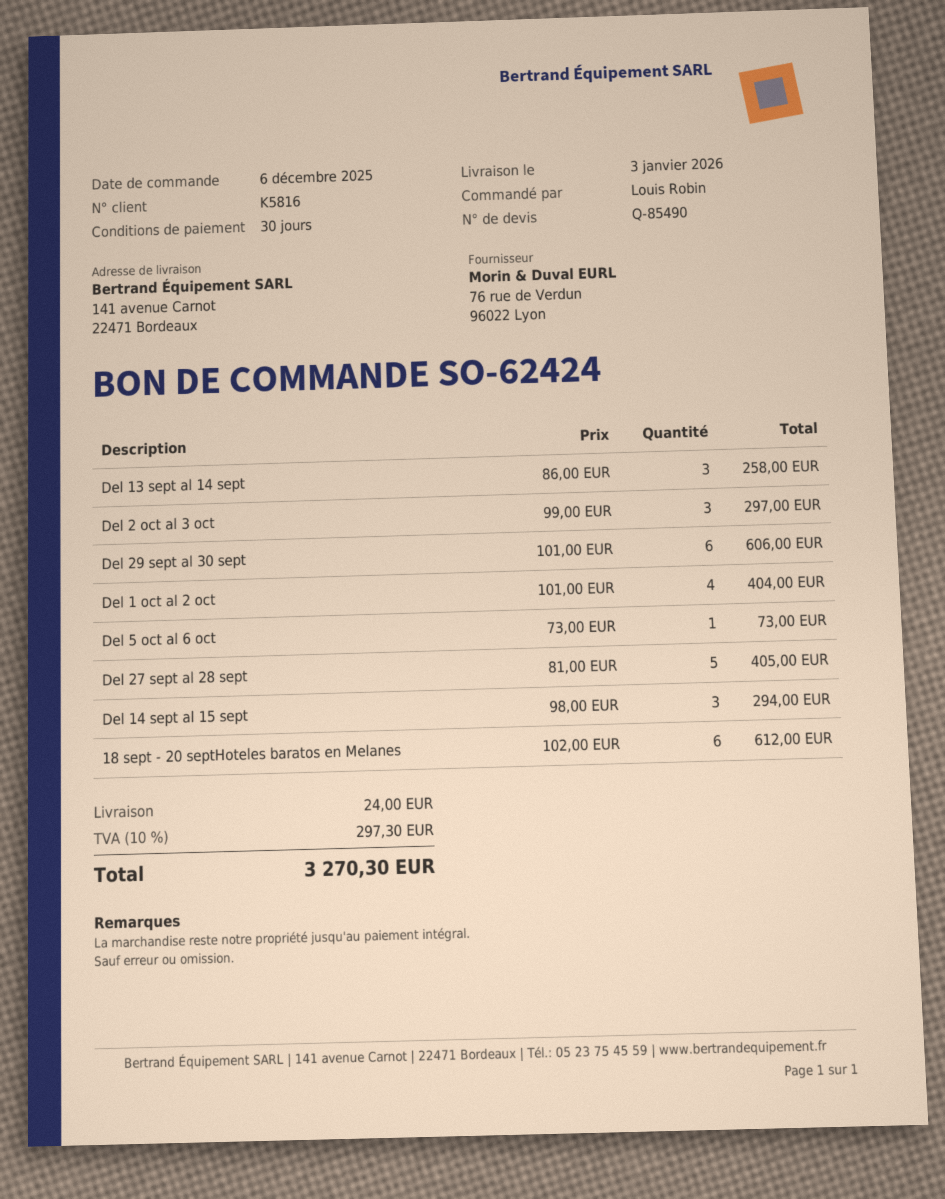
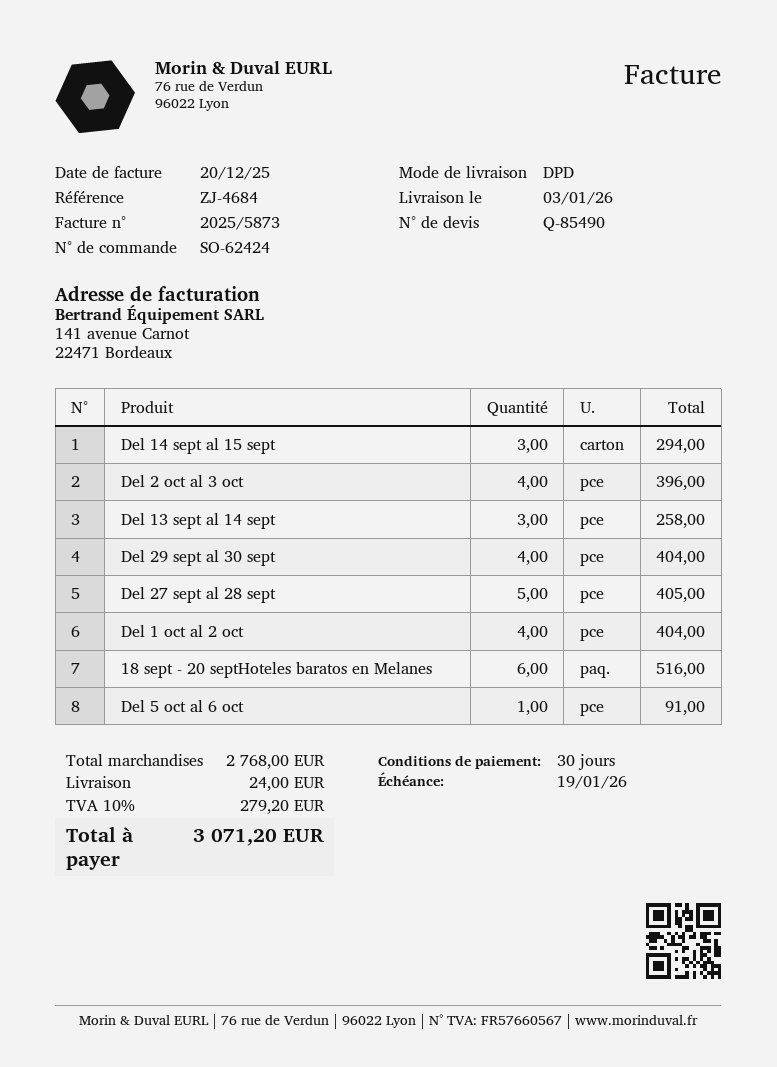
Del 2 oct al 3 oct: 3 for 297.00 -> 4 for 396.00
Del 29 sept al 30 sept: 6 for 606.00 -> 4 for 404.00
Del 5 oct al 6 oct: 1 for 73.00 -> 1 for 91.00
18 sept - 20 septHoteles baratos en Melanes: 6 for 612.00 -> 6 for 516.00
tax: 10% = 297.30 -> 10% = 279.20
total: 3270.30 -> 3071.20

